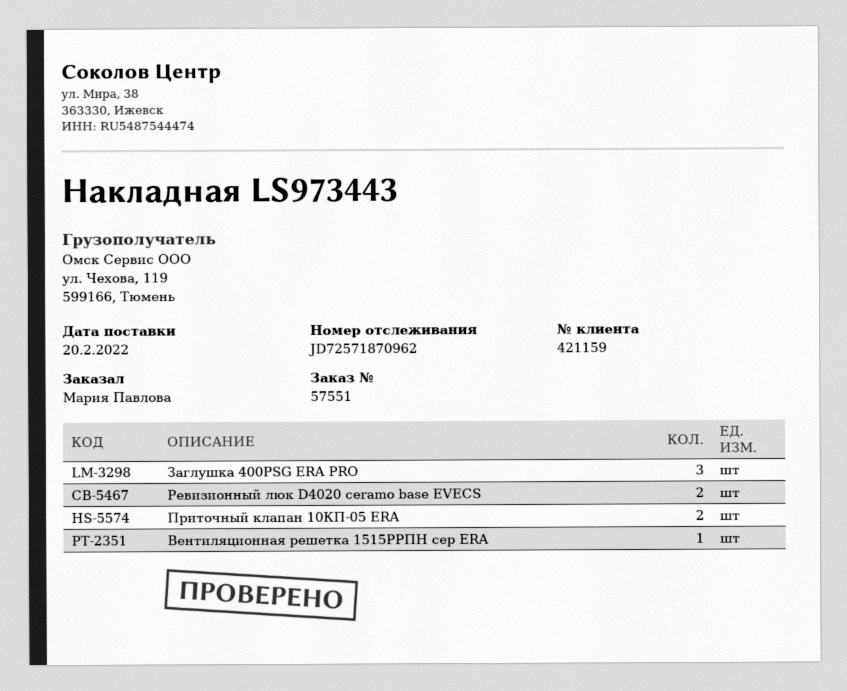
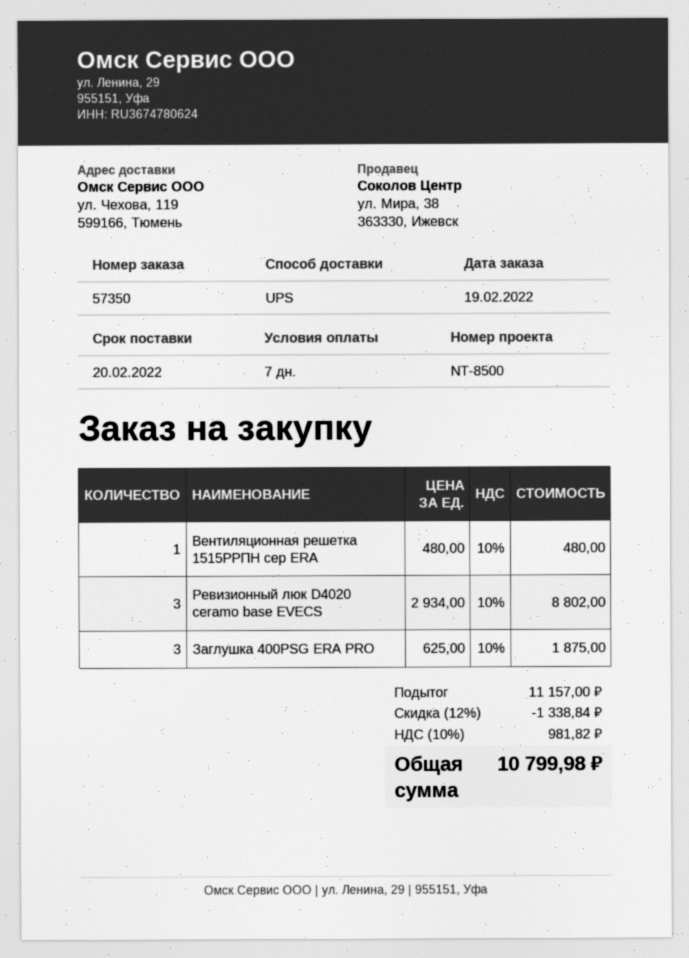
order number: 57551 -> 57350
Ревизионный люк D4020 ceramo base EVECS: 2 -> 3
Приточный клапан 10КП-05 ERA: 2 -> none

